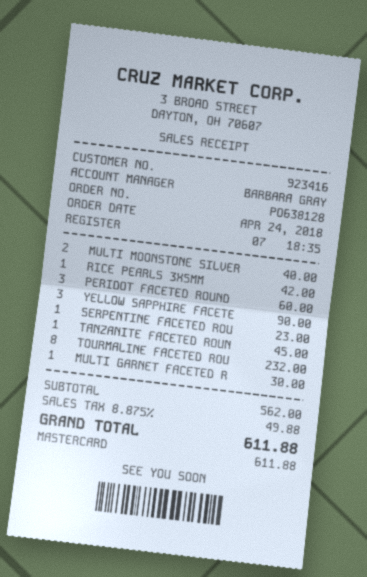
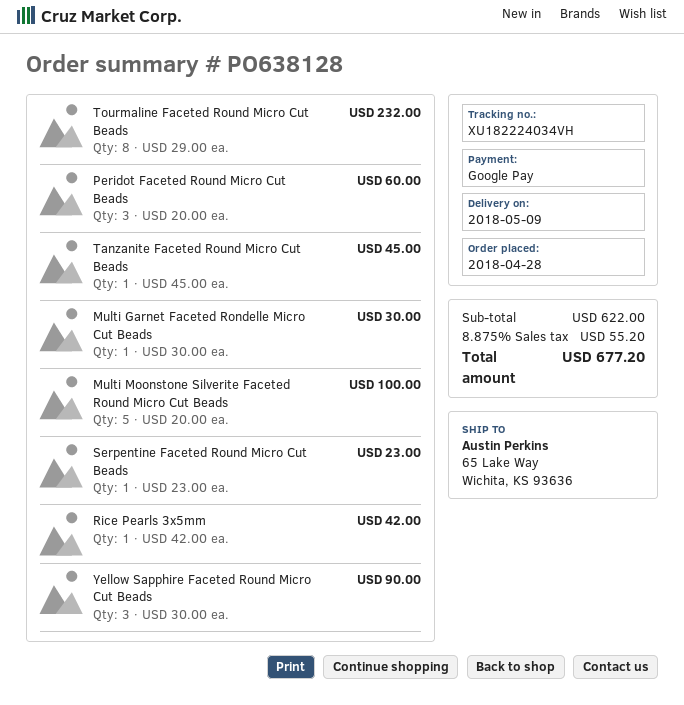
order date: 2018-04-24 -> 2018-04-28
payment method: Mastercard -> Google Pay
MULTI MOONSTONE SILVER: 2 for 40.00 -> 5 for 100.00
subtotal: 562.00 -> 622.00
tax: 8.875% = 49.88 -> 8.875% = 55.20
total: 611.88 -> 677.20

